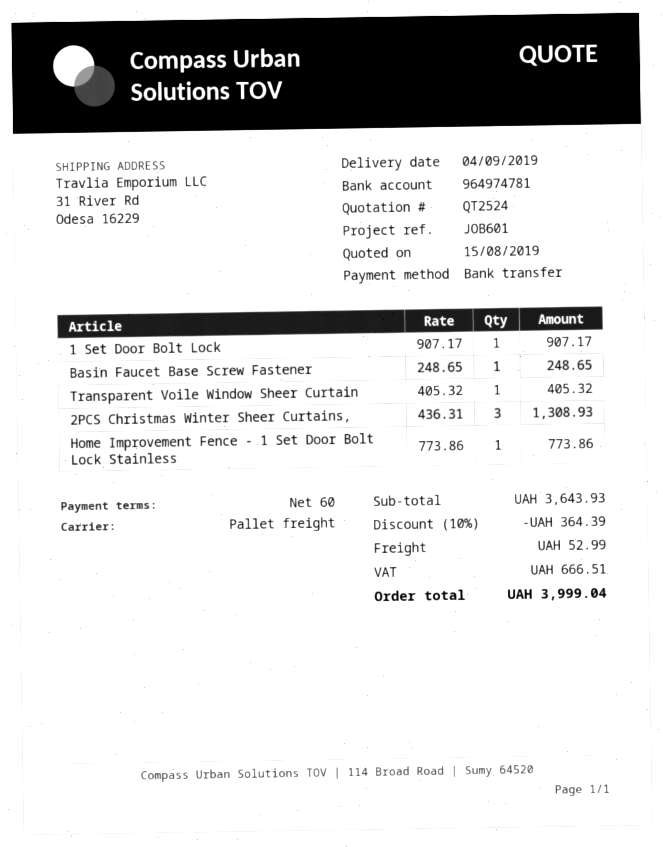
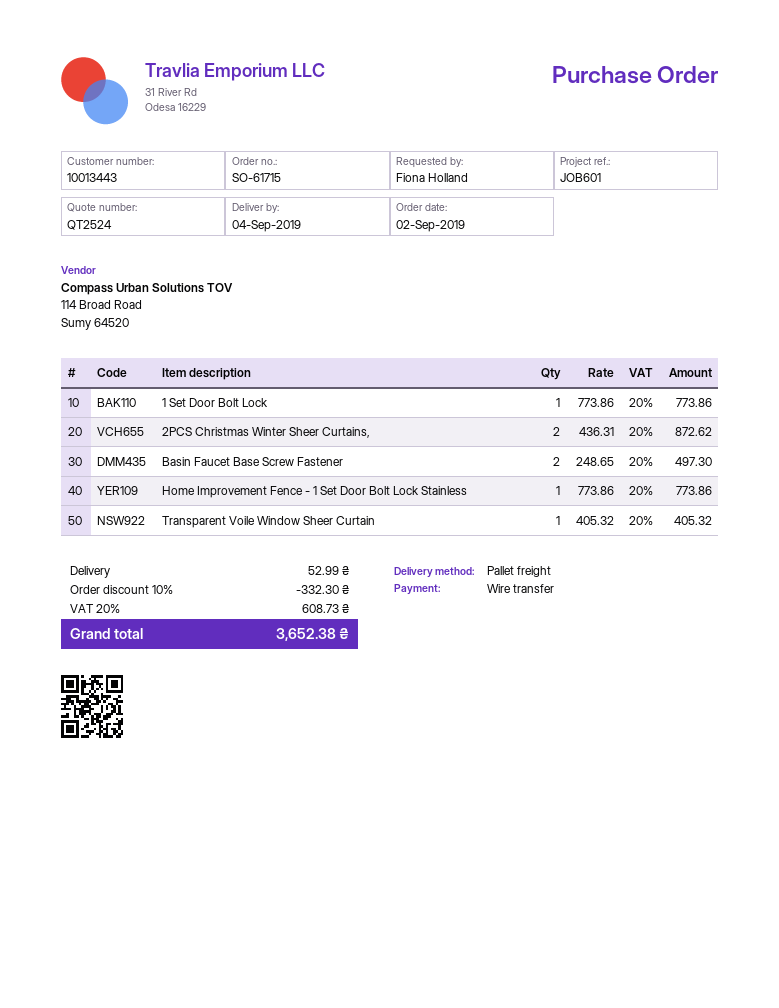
1 Set Door Bolt Lock: 1 x 907.17 = 907.17 -> 1 x 773.86 = 773.86
Basin Faucet Base Screw Fastener: 1 x 248.65 = 248.65 -> 2 x 248.65 = 497.30
2PCS Christmas Winter Sheer Curtains,: 3 x 436.31 = 1308.93 -> 2 x 436.31 = 872.62
discount: 10% = 364.39 -> 10% = 332.30
tax: 666.51 -> 608.73
total: 3999.04 -> 3652.38

